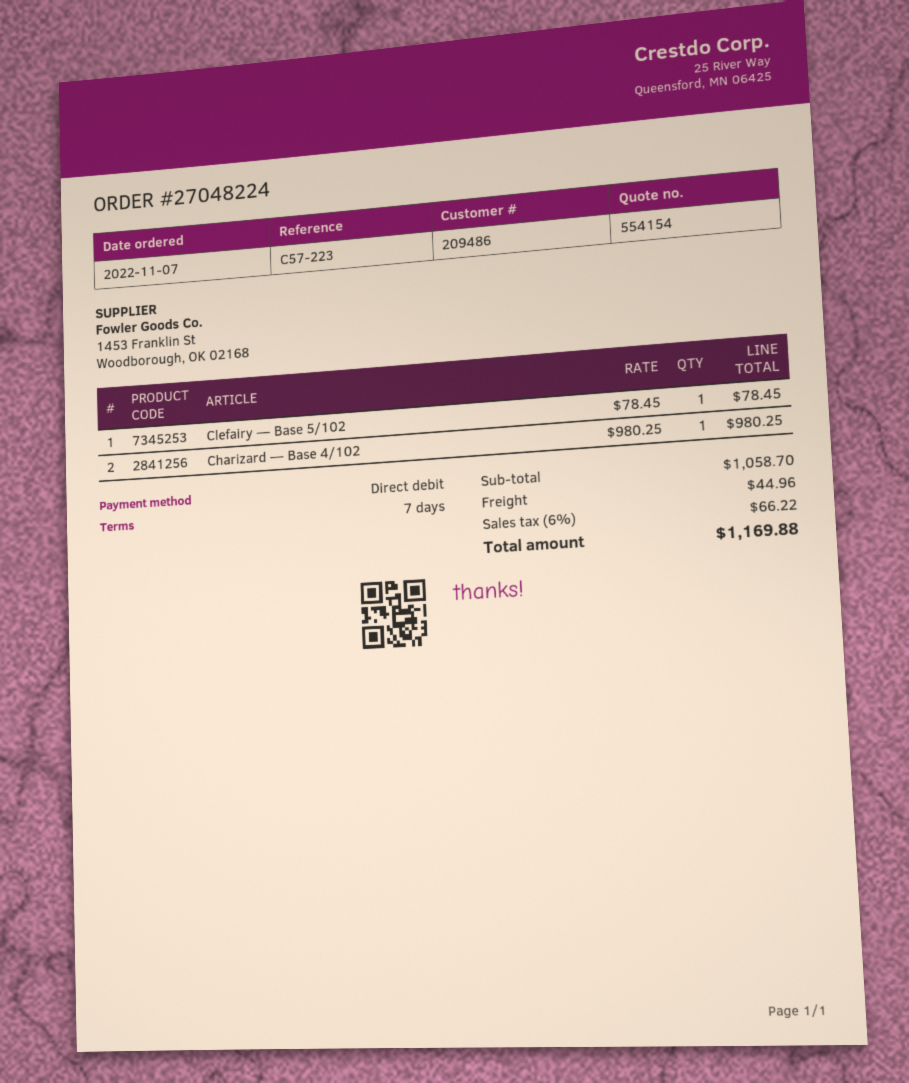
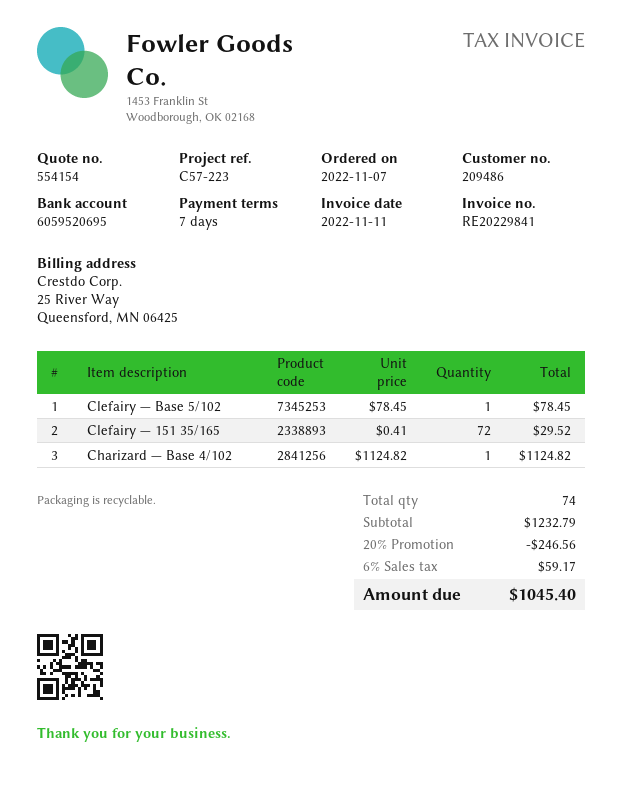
Charizard — Base 4/102: 1 x 980.25 = 980.25 -> 1 x 1124.82 = 1124.82
Clefairy — 151 35/165: none -> 72 x 0.41 = 29.52
subtotal: 1058.70 -> 1232.79
discount: none -> 20% = 246.56
shipping: 44.96 -> none
tax: 6% = 66.22 -> 6% = 59.17
total: 1169.88 -> 1045.40

